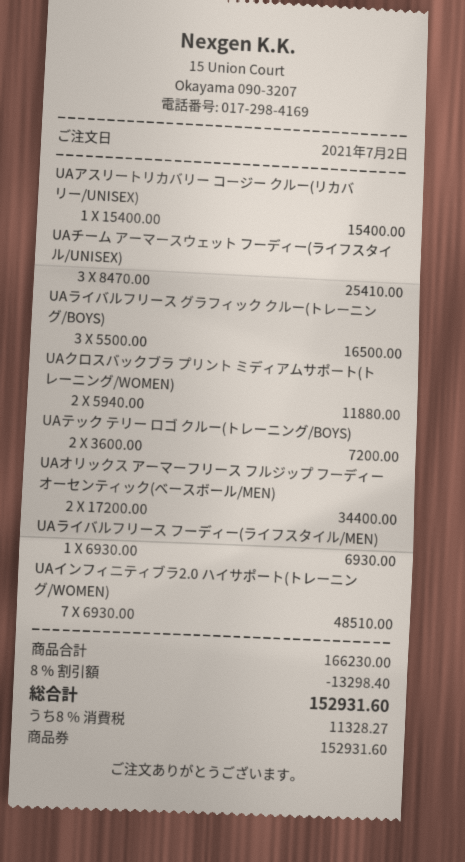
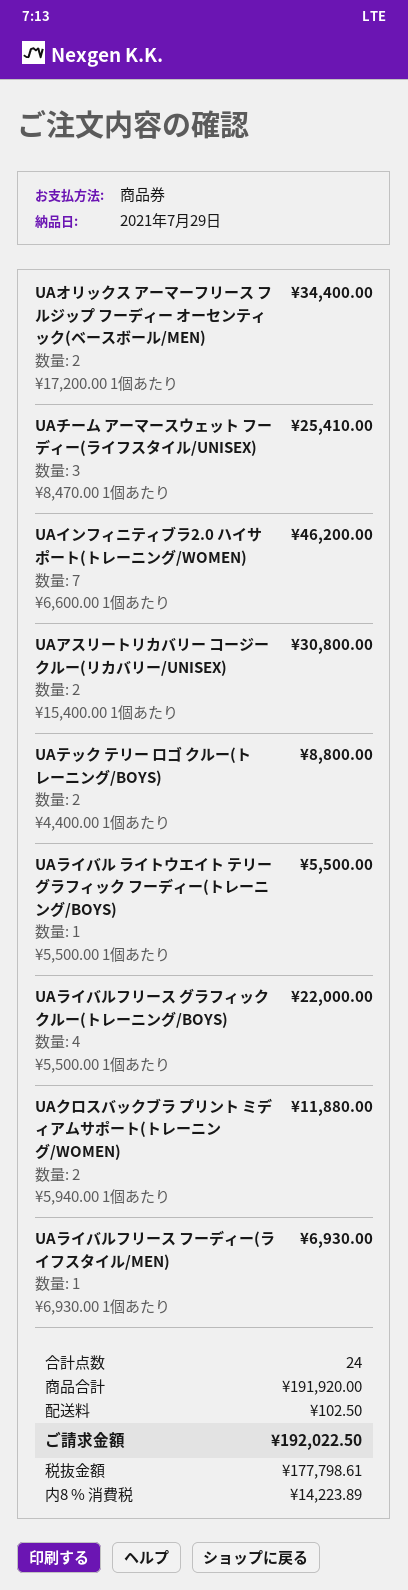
UAアスリートリカバリー コージー クルー(リカバリー/UNISEX): 1 x 15400.00 = 15400.00 -> 2 x 15400.00 = 30800.00
UAライバルフリース グラフィック クルー(トレーニング/BOYS): 3 x 5500.00 = 16500.00 -> 4 x 5500.00 = 22000.00
UAテック テリー ロゴ クルー(トレーニング/BOYS): 2 x 3600.00 = 7200.00 -> 2 x 4400.00 = 8800.00
UAインフィニティブラ2.0 ハイサポート(トレーニング/WOMEN): 7 x 6930.00 = 48510.00 -> 7 x 6600.00 = 46200.00
UAライバル ライトウエイト テリー グラフィック フーディー(トレーニング/BOYS): none -> 1 x 5500.00 = 5500.00
subtotal: 166230.00 -> 191920.00
discount: 8% = 13298.40 -> none
shipping: none -> 102.50
tax: 8% = 11328.27 -> 8% = 14223.89
total: 152931.60 -> 192022.50

